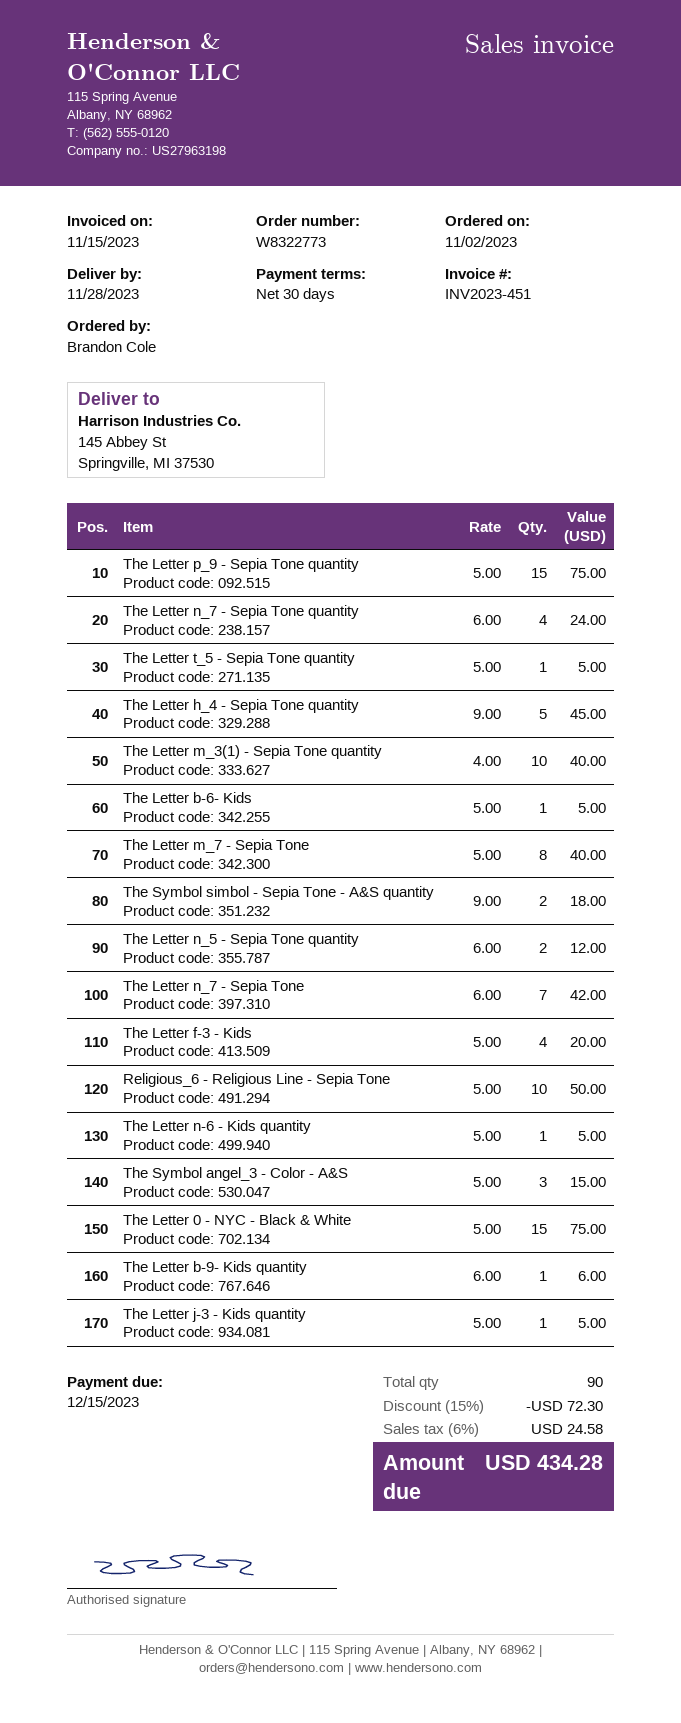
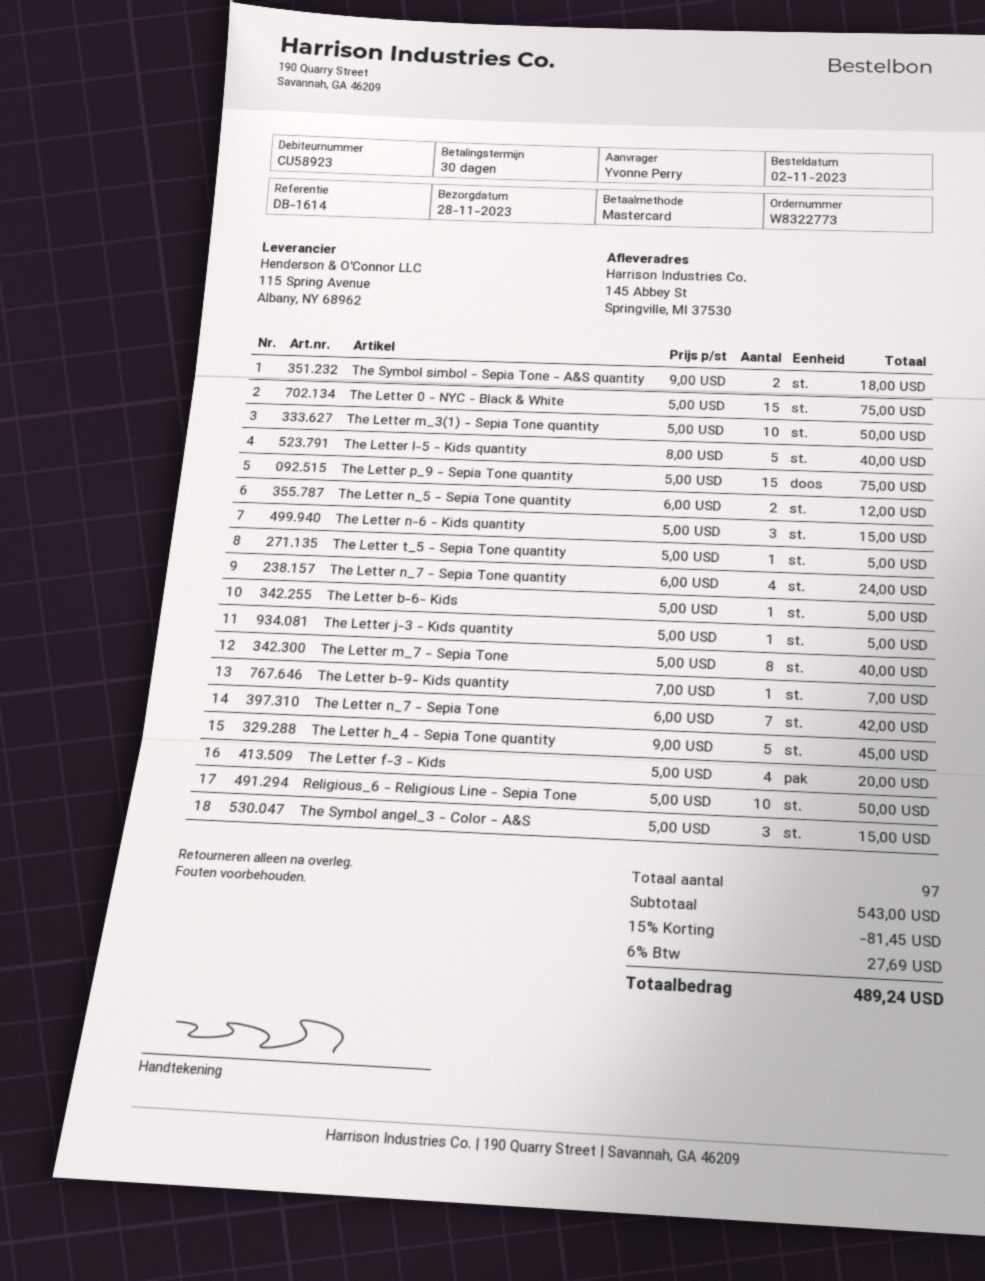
ordered by: Brandon Cole -> Yvonne Perry
The Letter m_3(1) - Sepia Tone quantity: 10 x 4.00 = 40.00 -> 10 x 5.00 = 50.00
The Letter n-6 - Kids quantity: 1 x 5.00 = 5.00 -> 3 x 5.00 = 15.00
The Letter b-9- Kids quantity: 1 x 6.00 = 6.00 -> 1 x 7.00 = 7.00
The Letter l-5 - Kids quantity: none -> 5 x 8.00 = 40.00
total quantity: 90 -> 97
discount: 15% = 72.30 -> 15% = 81.45
tax: 6% = 24.58 -> 6% = 27.69
total: 434.28 -> 489.24

